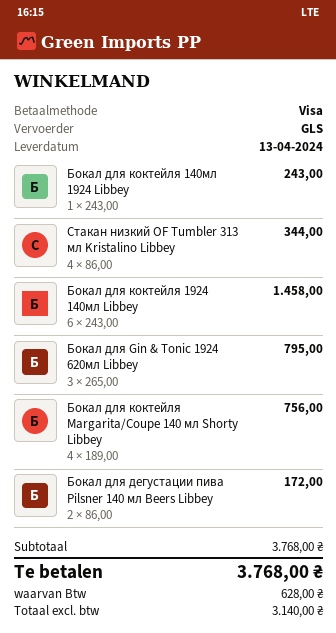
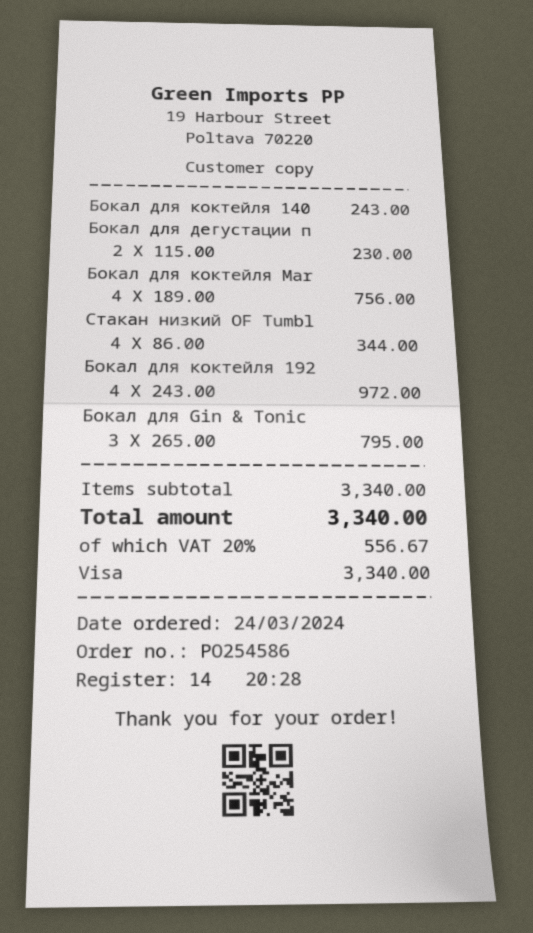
Бокал для коктейля 1924 140мл Libbey: 6 x 243.00 = 1458.00 -> 4 x 243.00 = 972.00
Бокал для дегустации пива Pilsner 140 мл Beers Libbey: 2 x 86.00 = 172.00 -> 2 x 115.00 = 230.00
subtotal: 3768.00 -> 3340.00
tax: 628.00 -> 556.67
total: 3768.00 -> 3340.00

